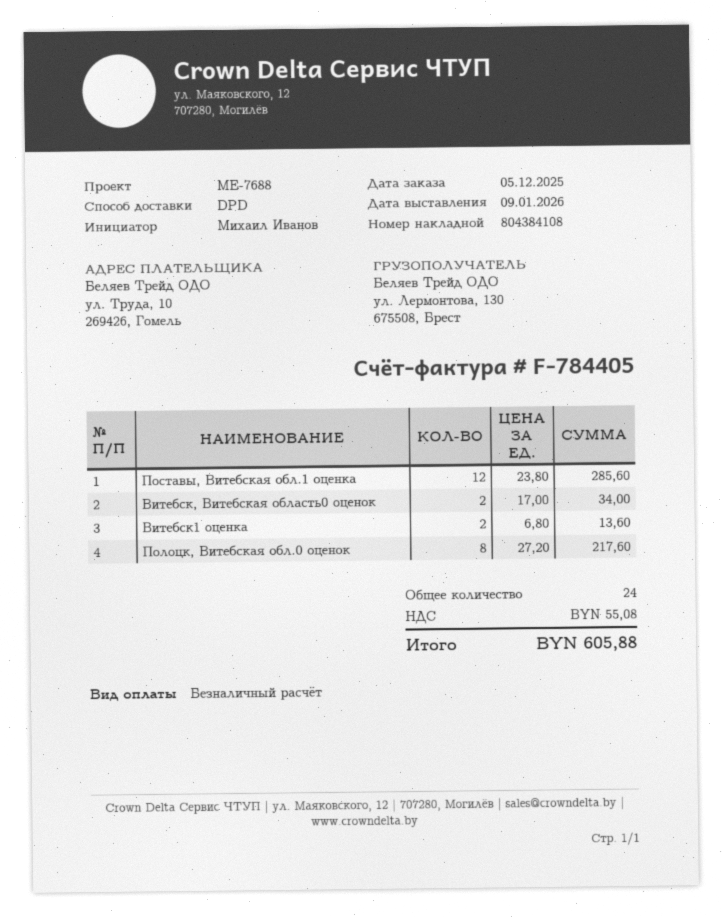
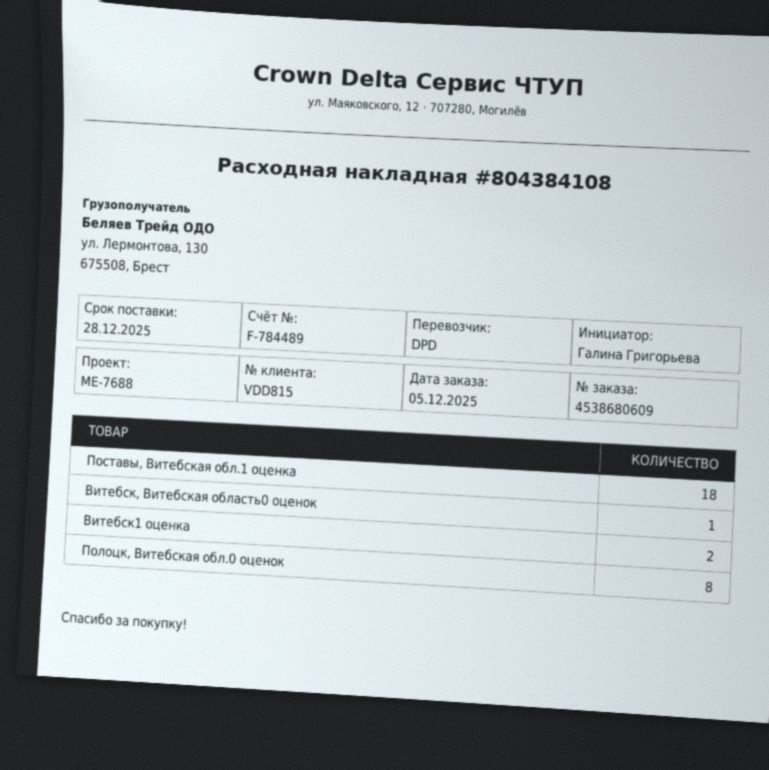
invoice number: F-784405 -> F-784489
ordered by: Михаил Иванов -> Галина Григорьева
Поставы, Витебская обл.1 оценка: 12 -> 18
Витебск, Витебская область0 оценок: 2 -> 1

